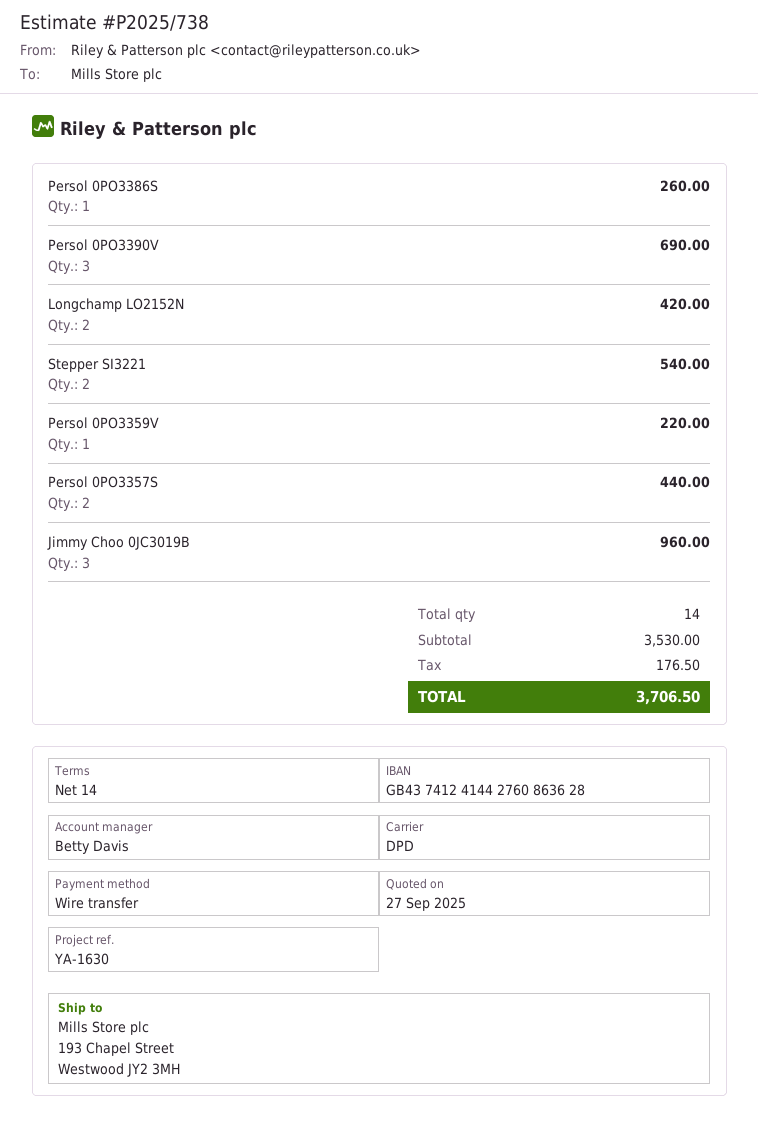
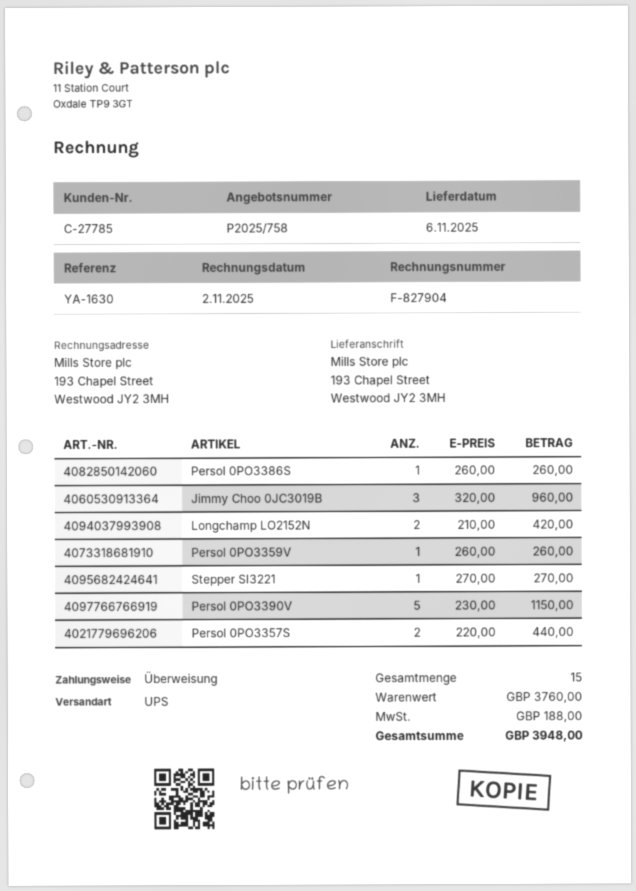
quote number: P2025/738 -> P2025/758
shipping method: DPD -> UPS
Persol 0PO3390V: 3 for 690.00 -> 5 for 1150.00
Stepper SI3221: 2 for 540.00 -> 1 for 270.00
Persol 0PO3359V: 1 for 220.00 -> 1 for 260.00
total quantity: 14 -> 15
subtotal: 3530.00 -> 3760.00
tax: 176.50 -> 188.00
total: 3706.50 -> 3948.00

